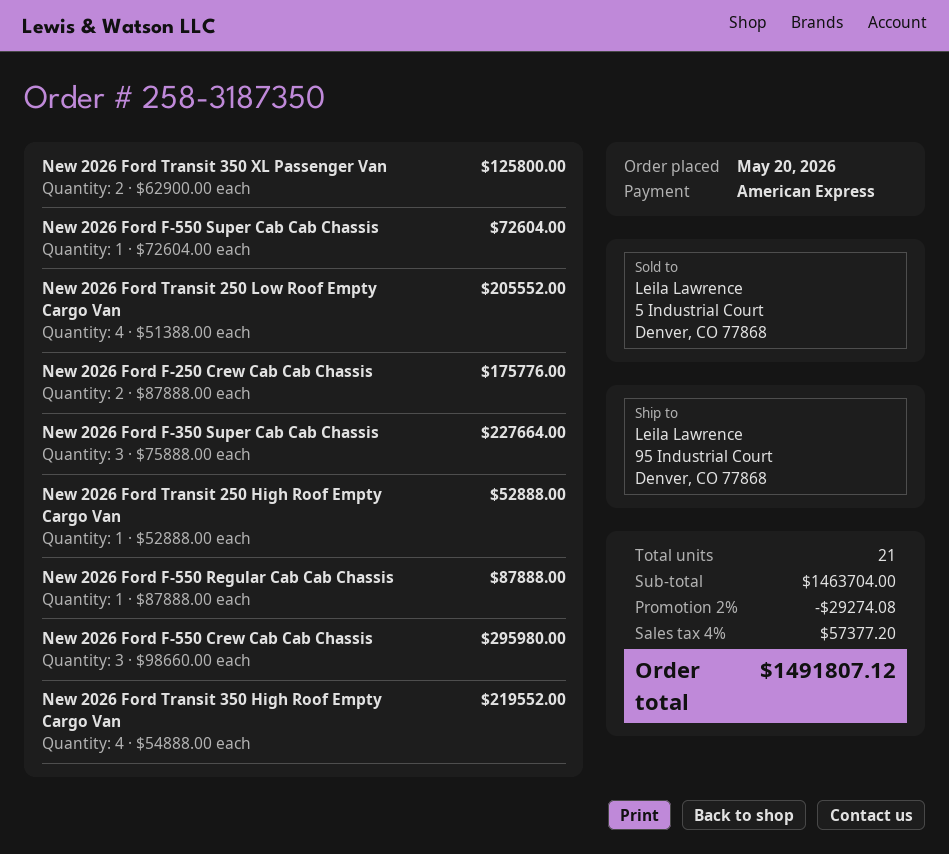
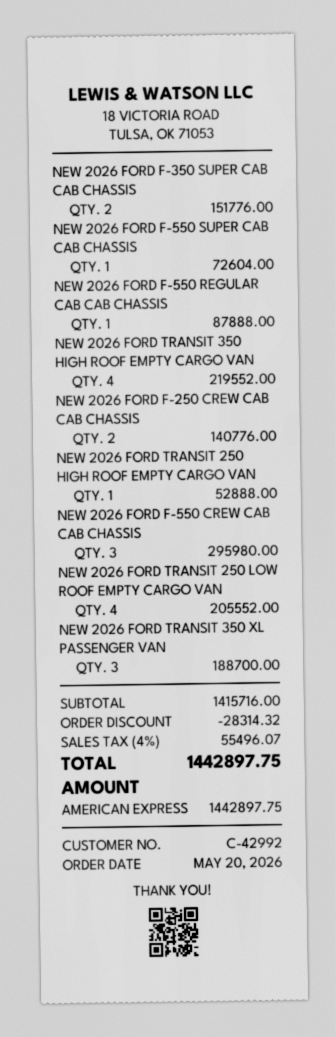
New 2026 Ford Transit 350 XL Passenger Van: 2 for 125800.00 -> 3 for 188700.00
New 2026 Ford F-250 Crew Cab Cab Chassis: 2 for 175776.00 -> 2 for 140776.00
New 2026 Ford F-350 Super Cab Cab Chassis: 3 for 227664.00 -> 2 for 151776.00
subtotal: 1463704.00 -> 1415716.00
discount: 29274.08 -> 28314.32
tax: 4% = 57377.20 -> 4% = 55496.07
total: 1491807.12 -> 1442897.75

